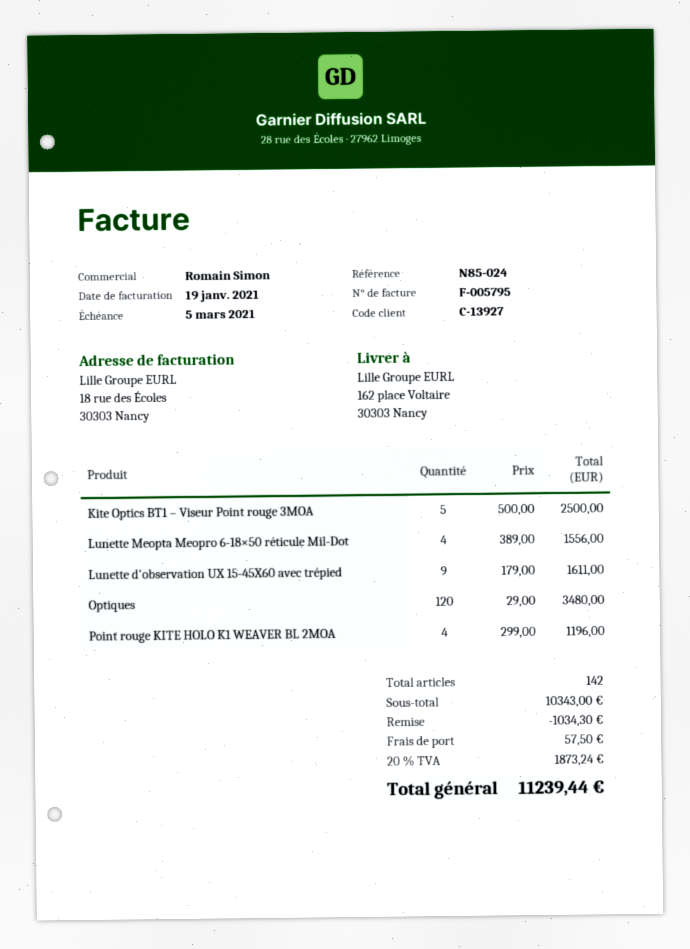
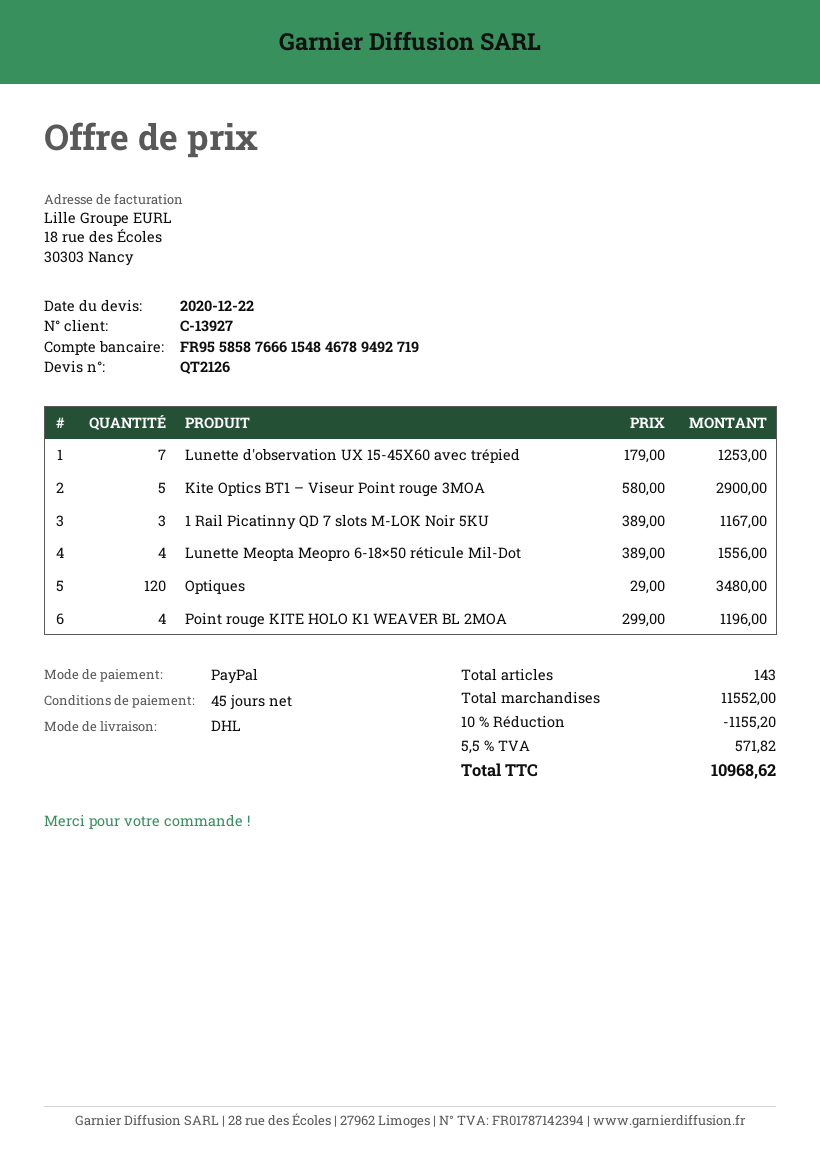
Kite Optics BT1 – Viseur Point rouge 3MOA: 5 x 500.00 = 2500.00 -> 5 x 580.00 = 2900.00
Lunette d'observation UX 15-45X60 avec trépied: 9 x 179.00 = 1611.00 -> 7 x 179.00 = 1253.00
1 Rail Picatinny QD 7 slots M-LOK Noir 5KU: none -> 3 x 389.00 = 1167.00
total quantity: 142 -> 143
subtotal: 10343.00 -> 11552.00
discount: 1034.30 -> 1155.20
shipping: 57.50 -> none
tax: 20% = 1873.24 -> 5.5% = 571.82
total: 11239.44 -> 10968.62

